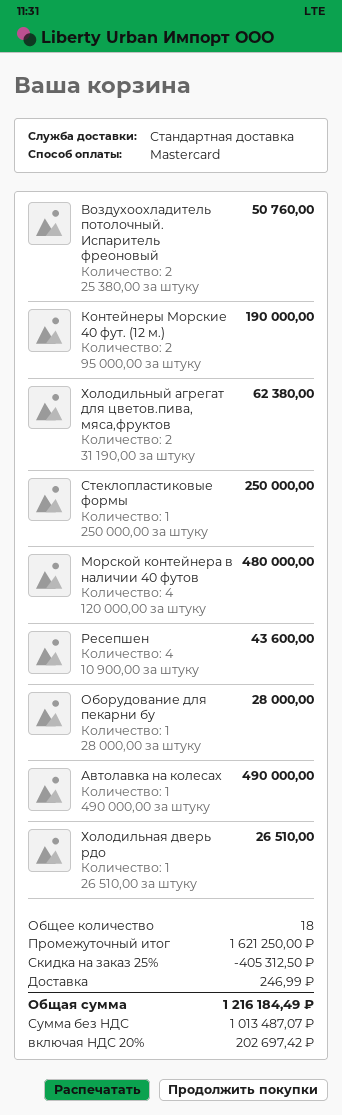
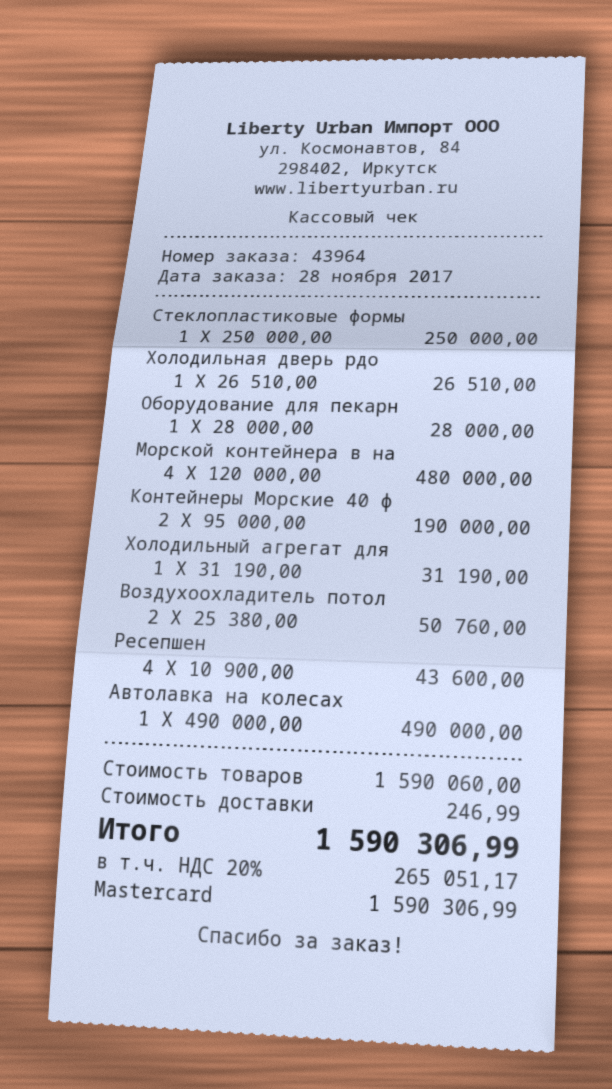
Холодильный агрегат для цветов.пива, мяса,фруктов: 2 x 31190.00 = 62380.00 -> 1 x 31190.00 = 31190.00
subtotal: 1621250.00 -> 1590060.00
discount: 25% = 405312.50 -> none
tax: 20% = 202697.42 -> 20% = 265051.17
total: 1216184.49 -> 1590306.99

